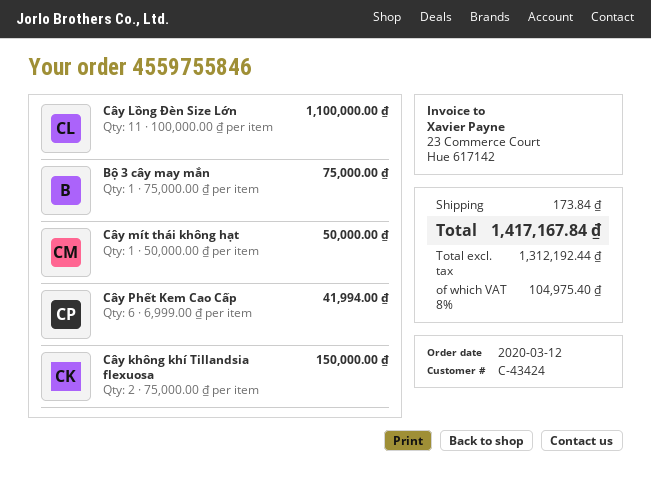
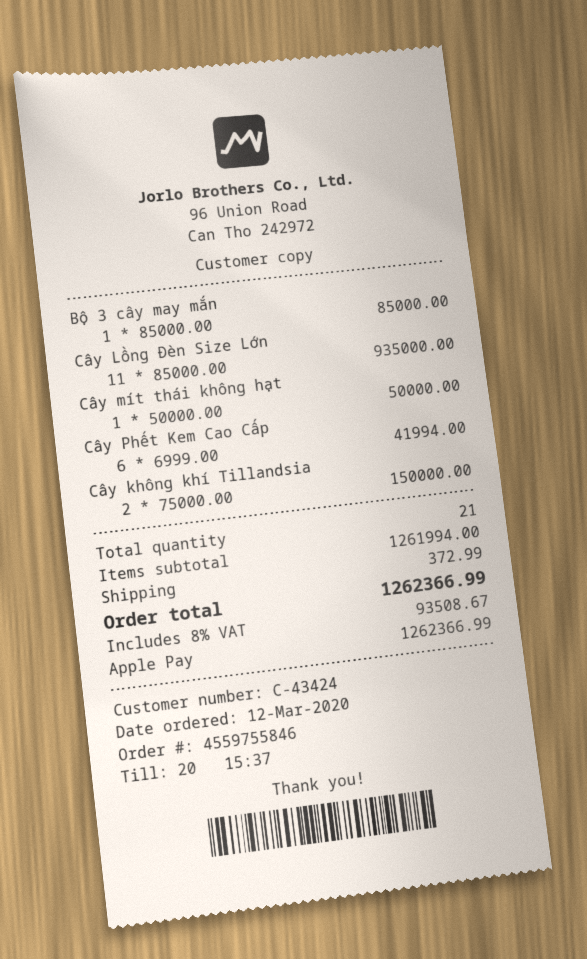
Cây Lồng Đèn Size Lớn: 11 x 100000.00 = 1100000.00 -> 11 x 85000.00 = 935000.00
Bộ 3 cây may mắn: 1 x 75000.00 = 75000.00 -> 1 x 85000.00 = 85000.00
shipping: 173.84 -> 372.99
tax: 8% = 104975.40 -> 8% = 93508.67
total: 1417167.84 -> 1262366.99

